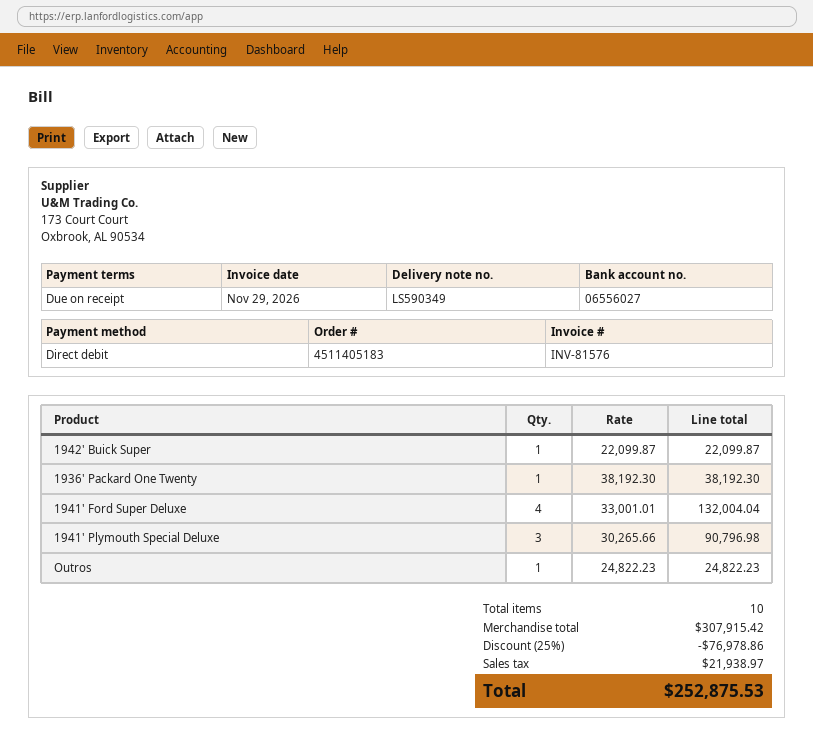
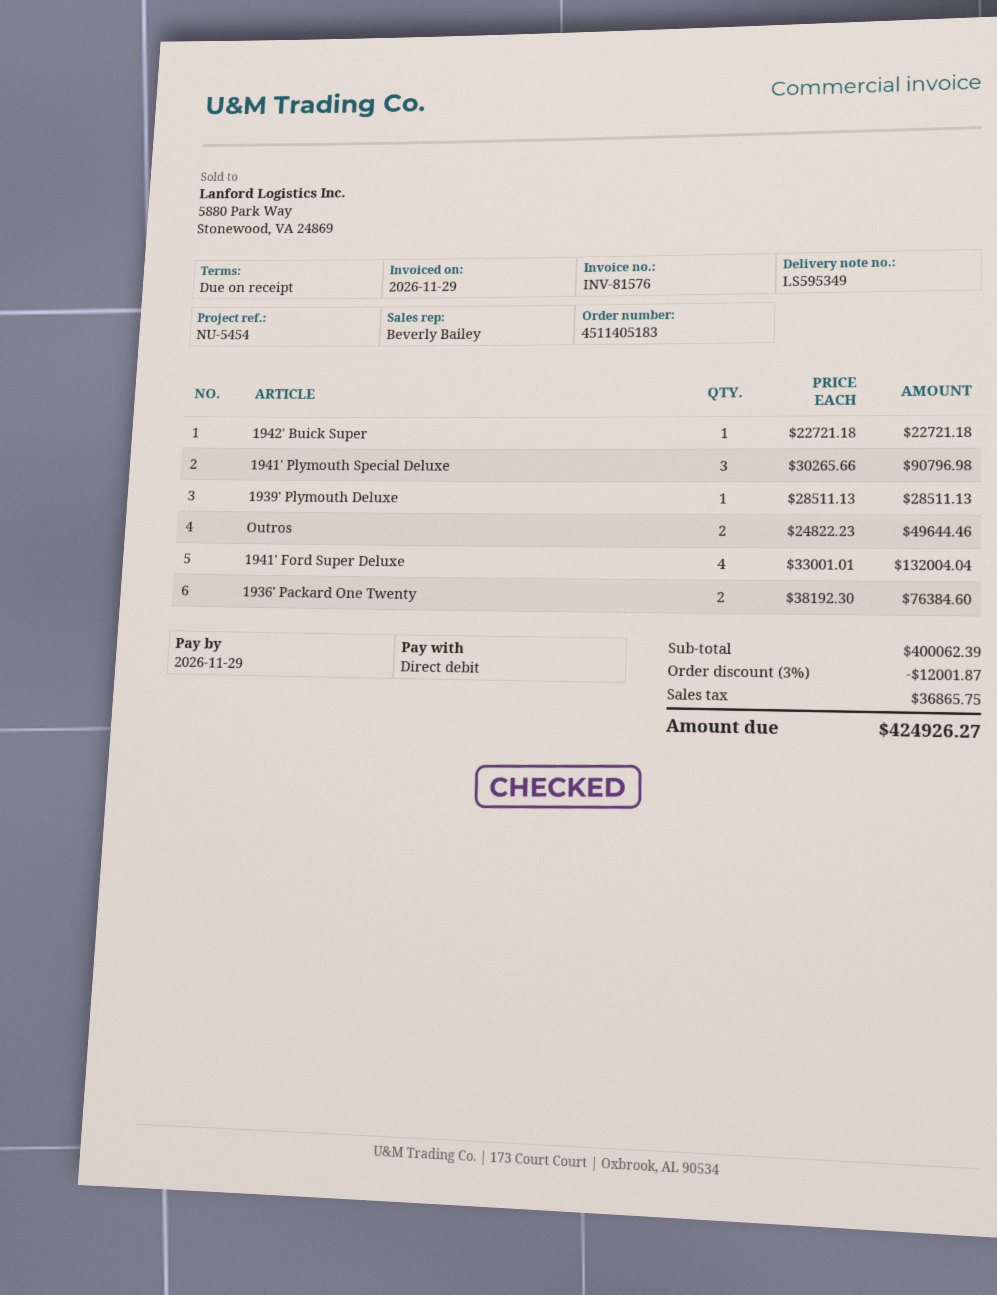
delivery note number: LS590349 -> LS595349
1942' Buick Super: 1 x 22099.87 = 22099.87 -> 1 x 22721.18 = 22721.18
1936' Packard One Twenty: 1 x 38192.30 = 38192.30 -> 2 x 38192.30 = 76384.60
Outros: 1 x 24822.23 = 24822.23 -> 2 x 24822.23 = 49644.46
1939' Plymouth Deluxe: none -> 1 x 28511.13 = 28511.13
subtotal: 307915.42 -> 400062.39
discount: 25% = 76978.86 -> 3% = 12001.87
tax: 21938.97 -> 36865.75
total: 252875.53 -> 424926.27

